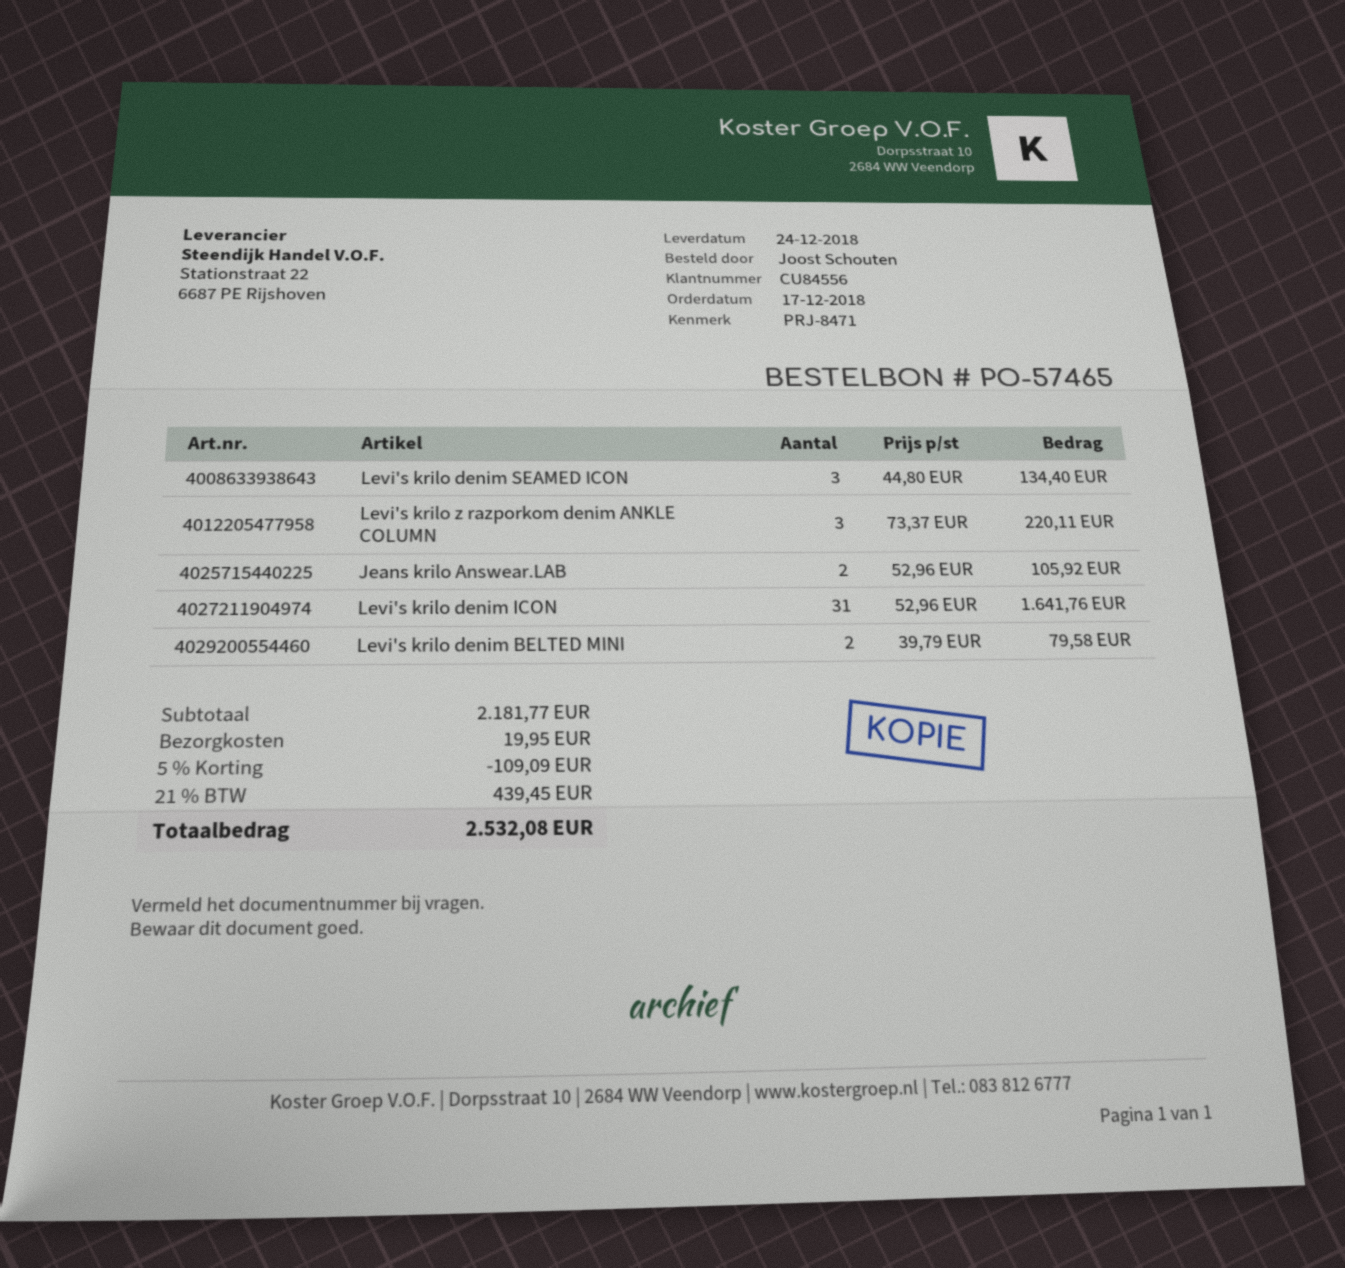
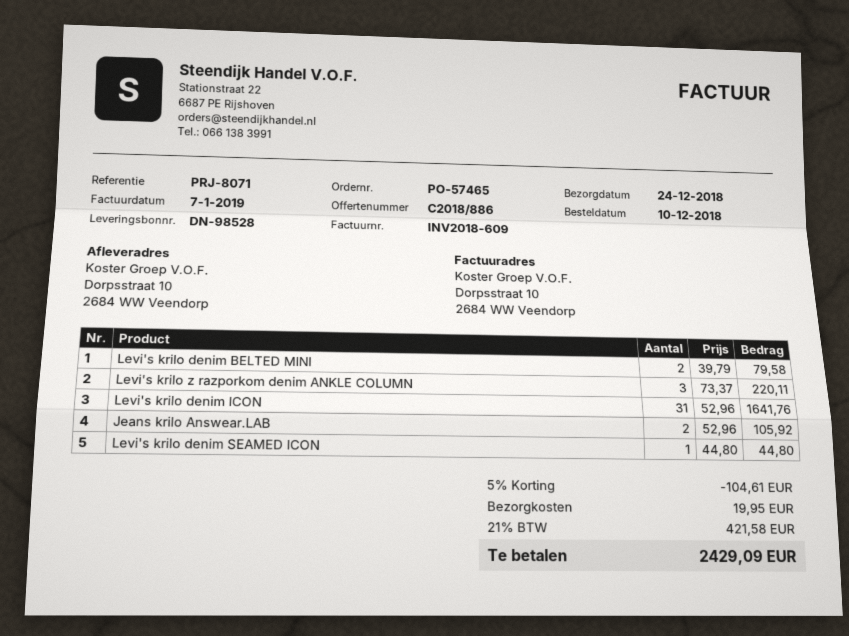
order date: 2018-12-17 -> 2018-12-10
reference: PRJ-8471 -> PRJ-8071
Levi's krilo denim SEAMED ICON: 3 x 44.80 = 134.40 -> 1 x 44.80 = 44.80
discount: 5% = 109.09 -> 5% = 104.61
tax: 21% = 439.45 -> 21% = 421.58
total: 2532.08 -> 2429.09

